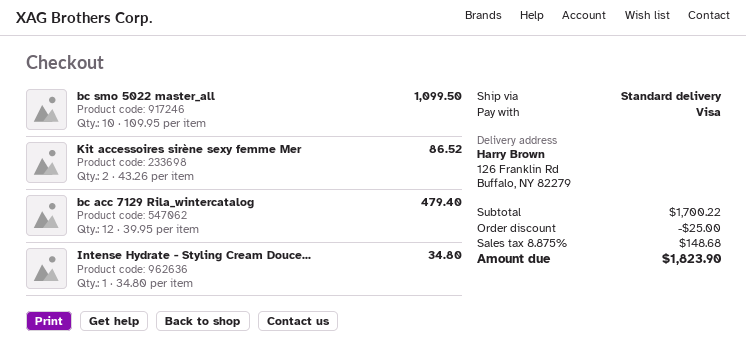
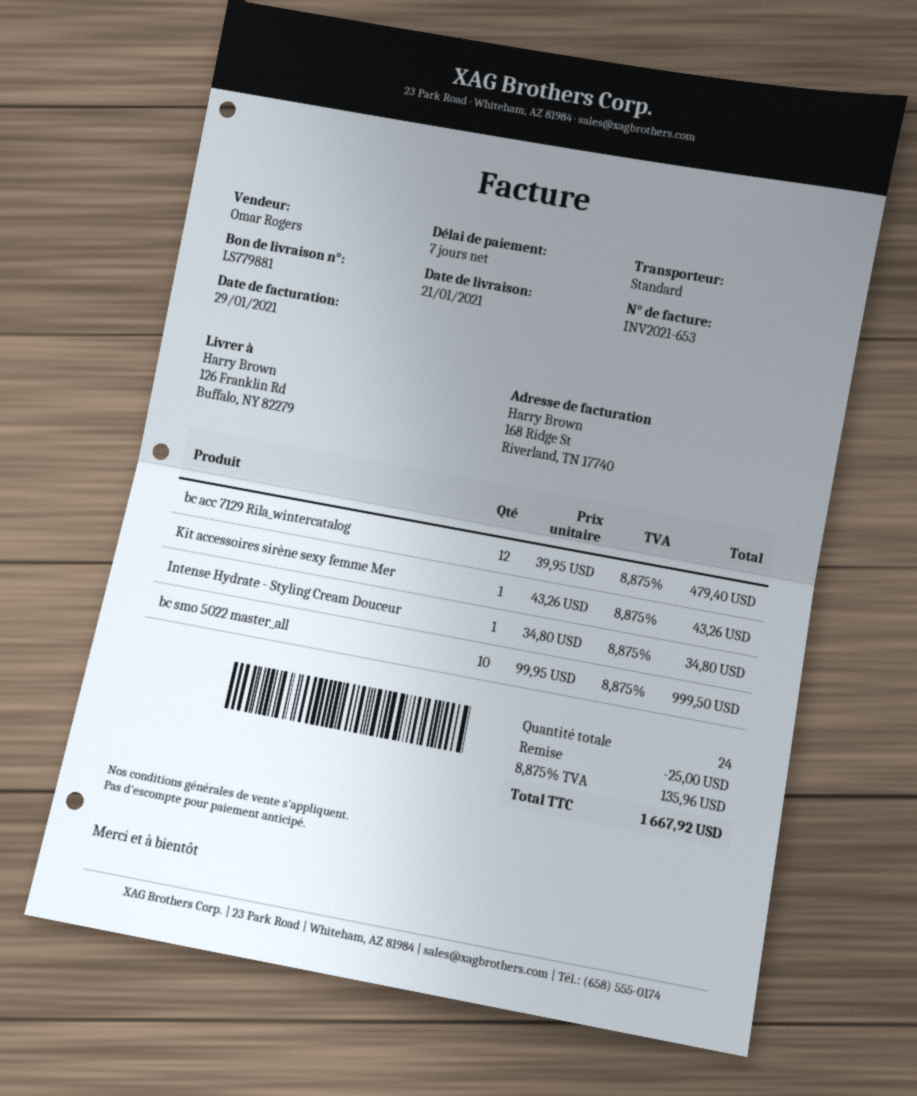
bc smo 5022 master_all: 10 x 109.95 = 1099.50 -> 10 x 99.95 = 999.50
Kit accessoires sirène sexy femme Mer: 2 x 43.26 = 86.52 -> 1 x 43.26 = 43.26
tax: 8.875% = 148.68 -> 8.875% = 135.96
total: 1823.90 -> 1667.92

